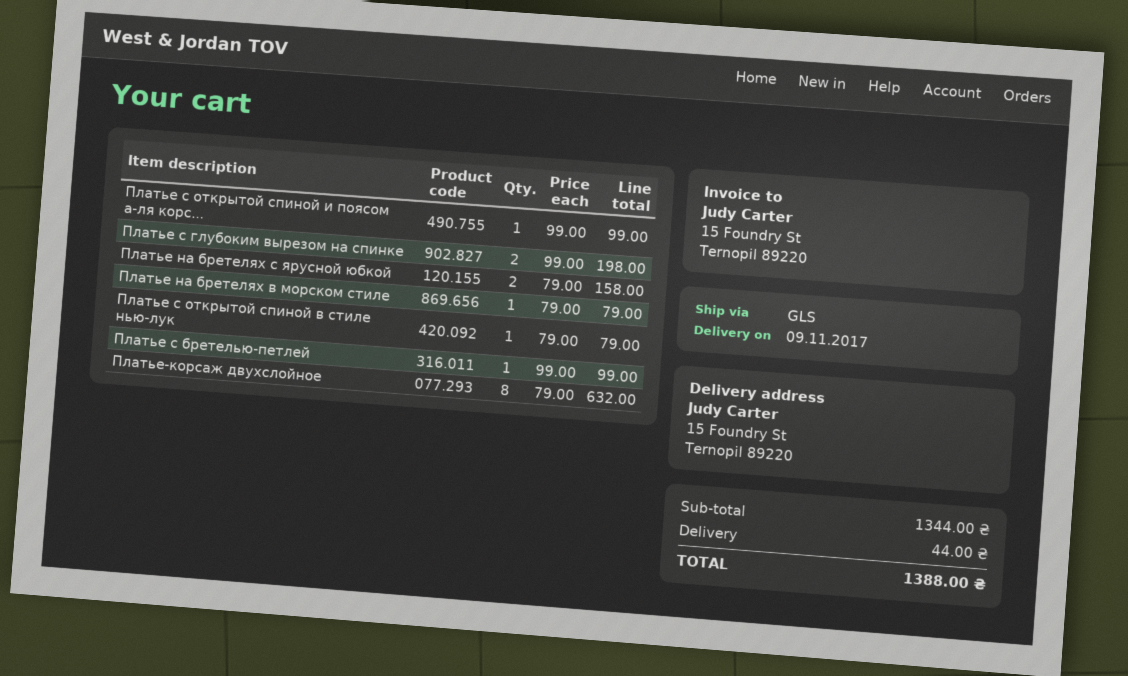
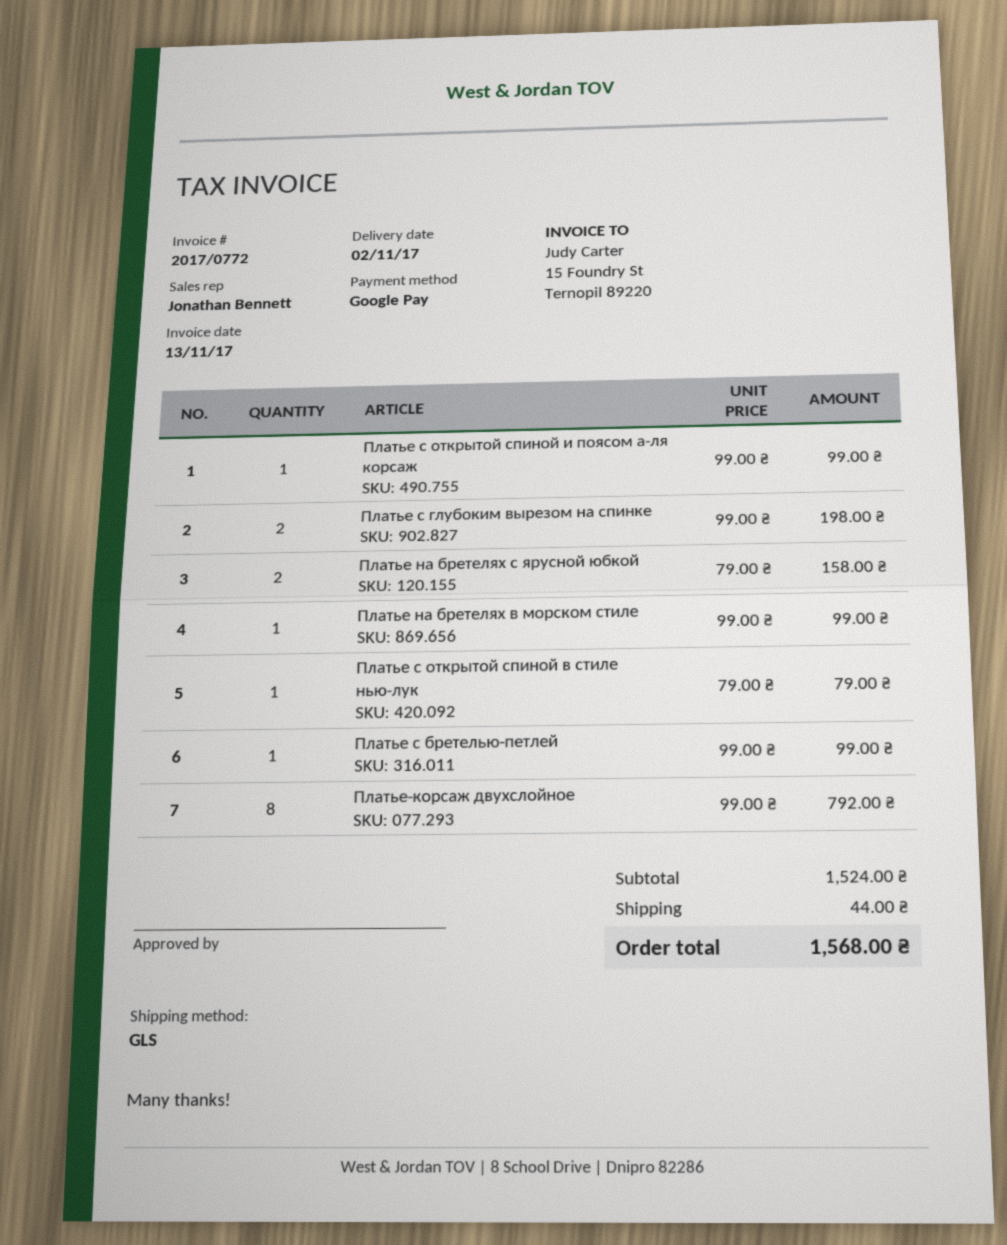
delivery date: 2017-11-09 -> 2017-11-02
Платье на бретелях в морском стиле: 1 x 79.00 = 79.00 -> 1 x 99.00 = 99.00
Платье-корсаж двухслойное: 8 x 79.00 = 632.00 -> 8 x 99.00 = 792.00
subtotal: 1344.00 -> 1524.00
total: 1388.00 -> 1568.00

